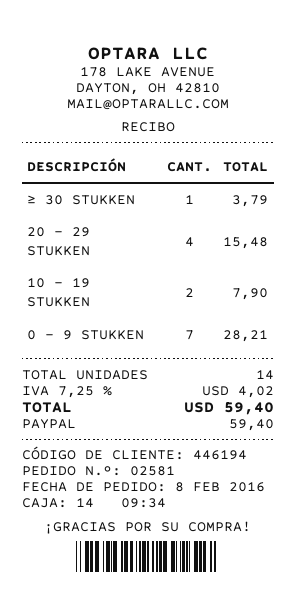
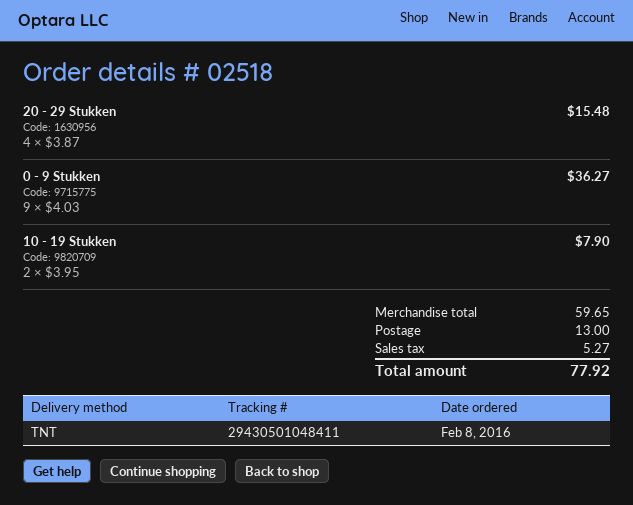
order number: 02581 -> 02518
≥ 30 STUKKEN: 1 for 3.79 -> none
0 - 9 STUKKEN: 7 for 28.21 -> 9 for 36.27
shipping: none -> 13.00
tax: 4.02 -> 5.27
total: 59.40 -> 77.92

